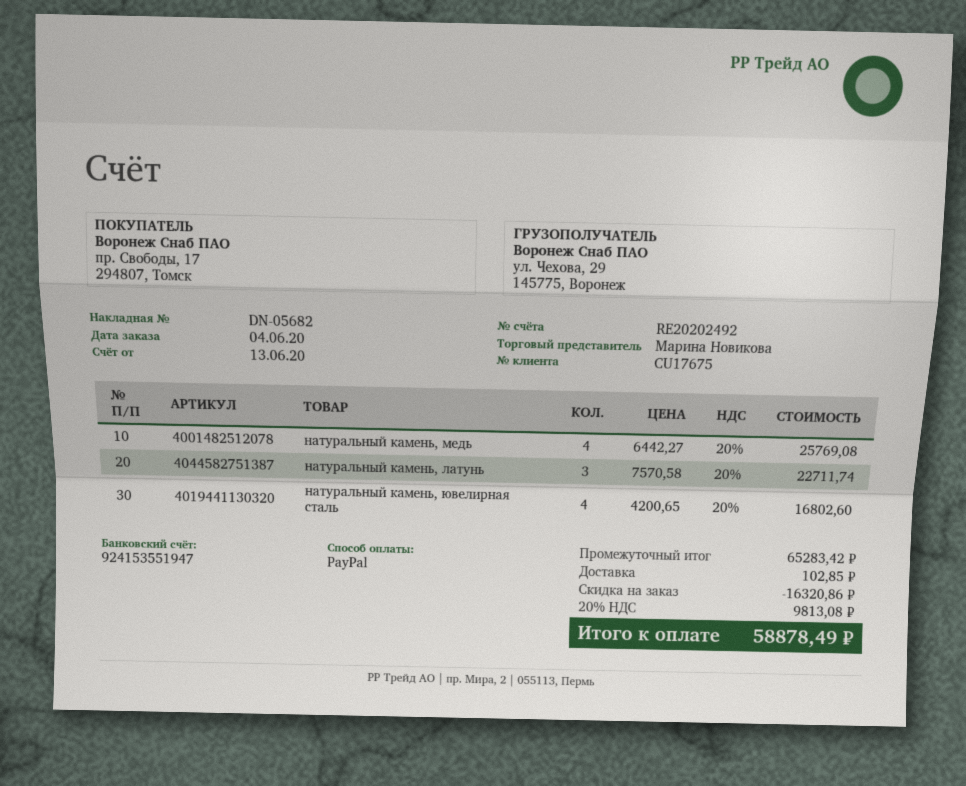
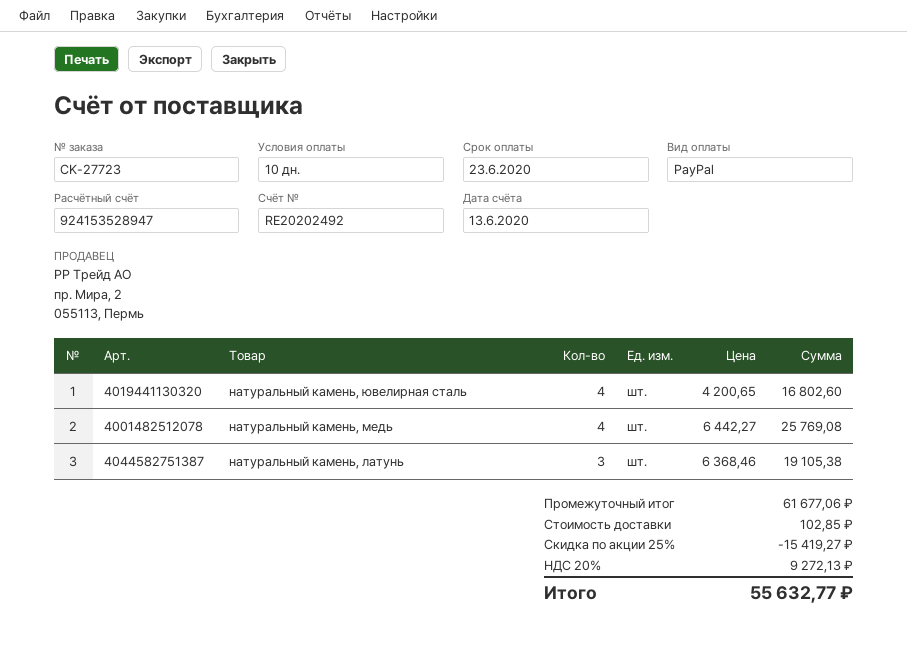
bank account: 924153551947 -> 924153528947
натуральный камень, латунь: 3 x 7570.58 = 22711.74 -> 3 x 6368.46 = 19105.38
subtotal: 65283.42 -> 61677.06
discount: 16320.86 -> 15419.27
tax: 20% = 9813.08 -> 20% = 9272.13
total: 58878.49 -> 55632.77

